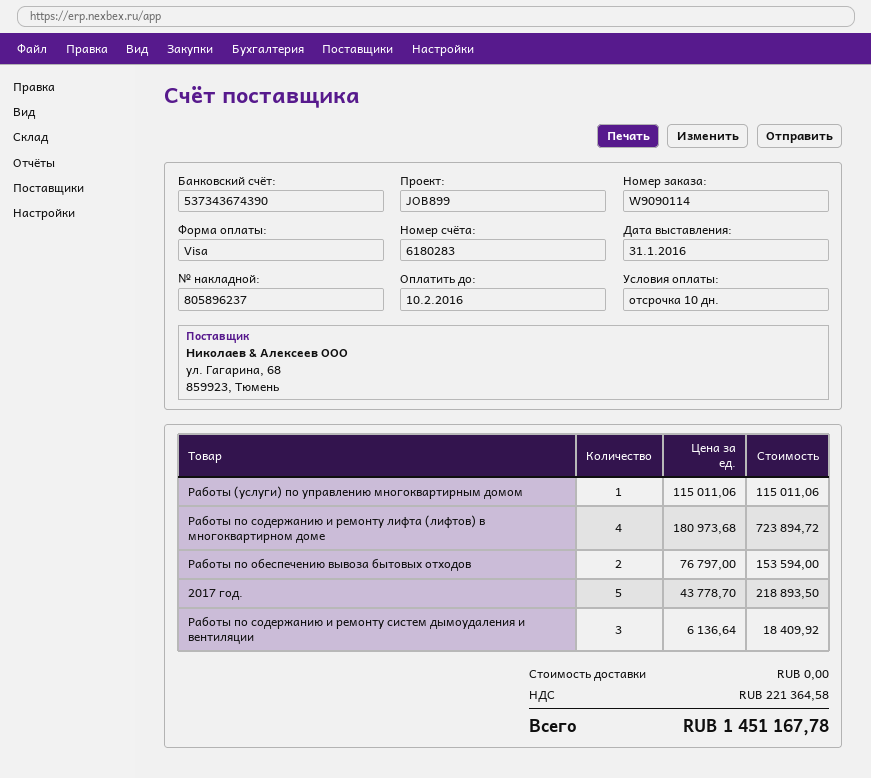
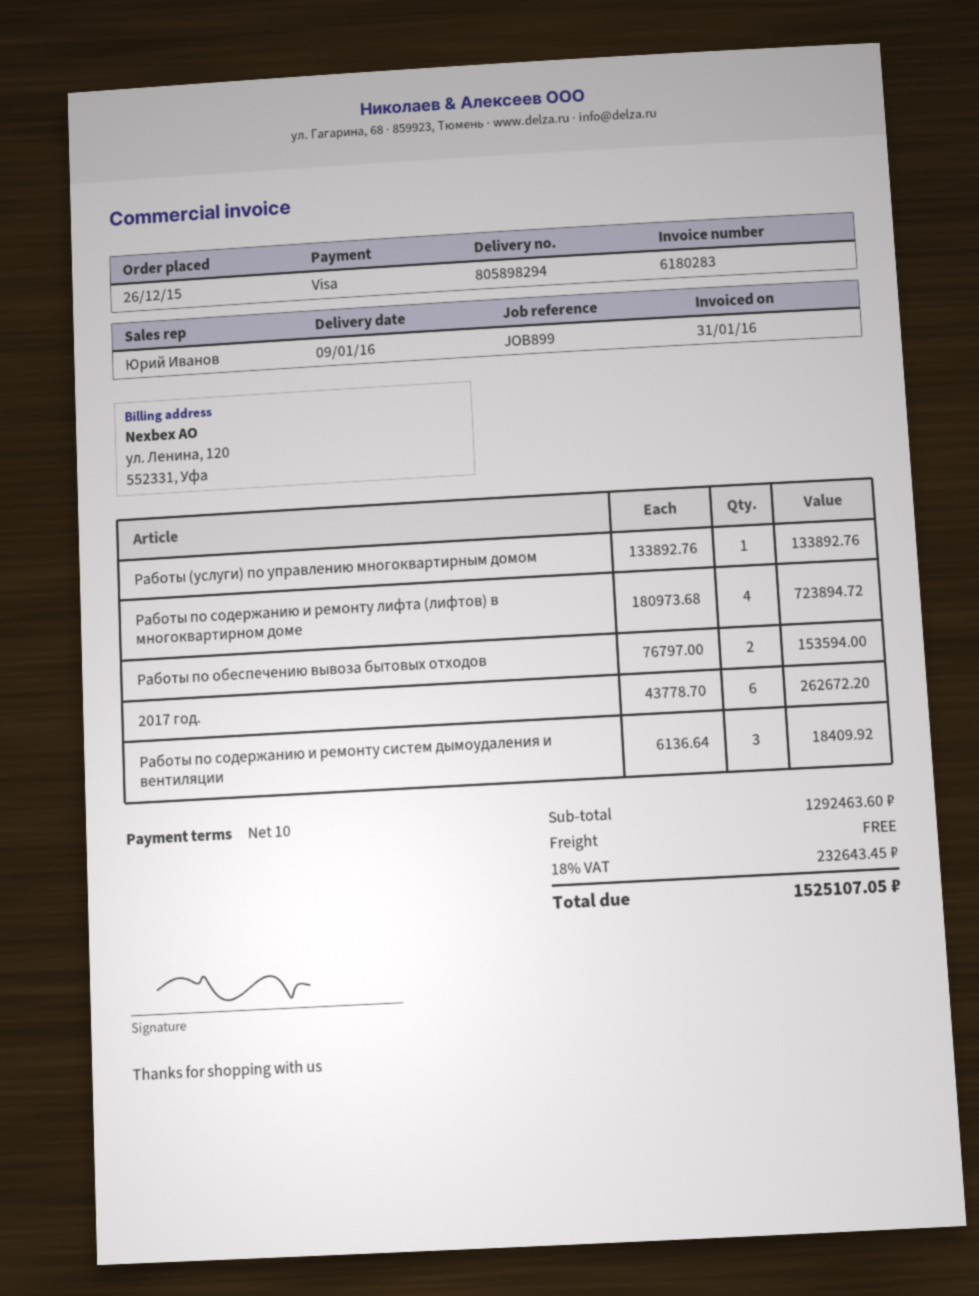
delivery note number: 805896237 -> 805898294
Работы (услуги) по управлению многоквартирным домом: 1 x 115011.06 = 115011.06 -> 1 x 133892.76 = 133892.76
2017 год.: 5 x 43778.70 = 218893.50 -> 6 x 43778.70 = 262672.20
tax: 221364.58 -> 232643.45
total: 1451167.78 -> 1525107.05

